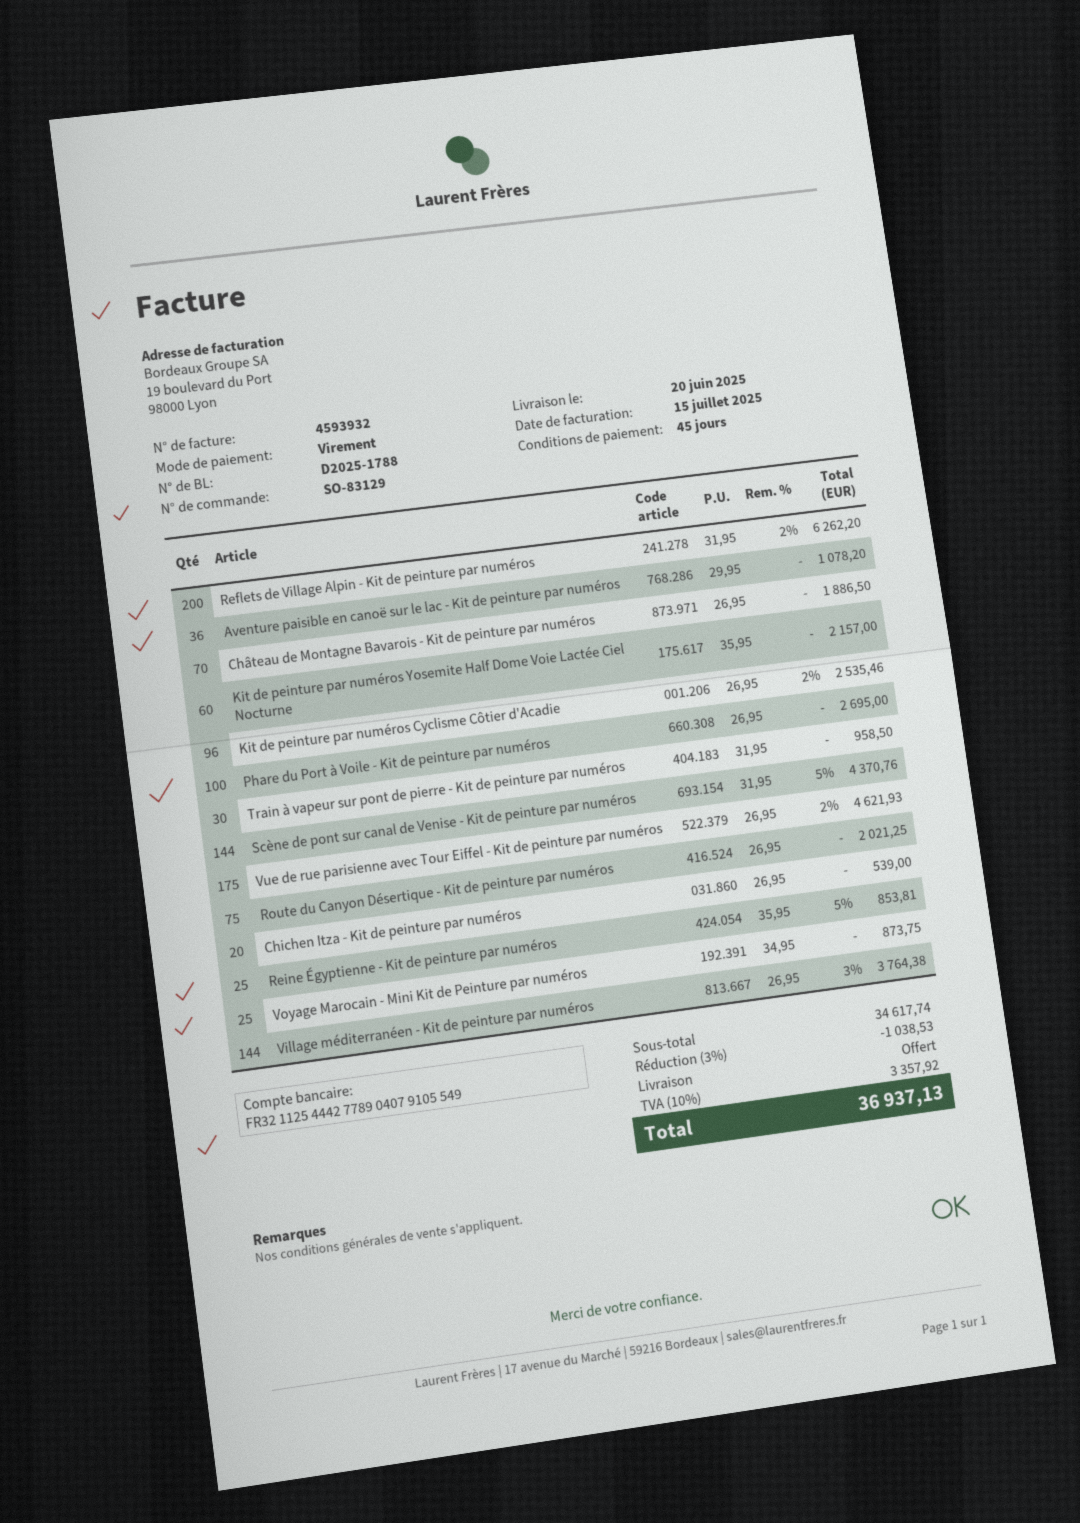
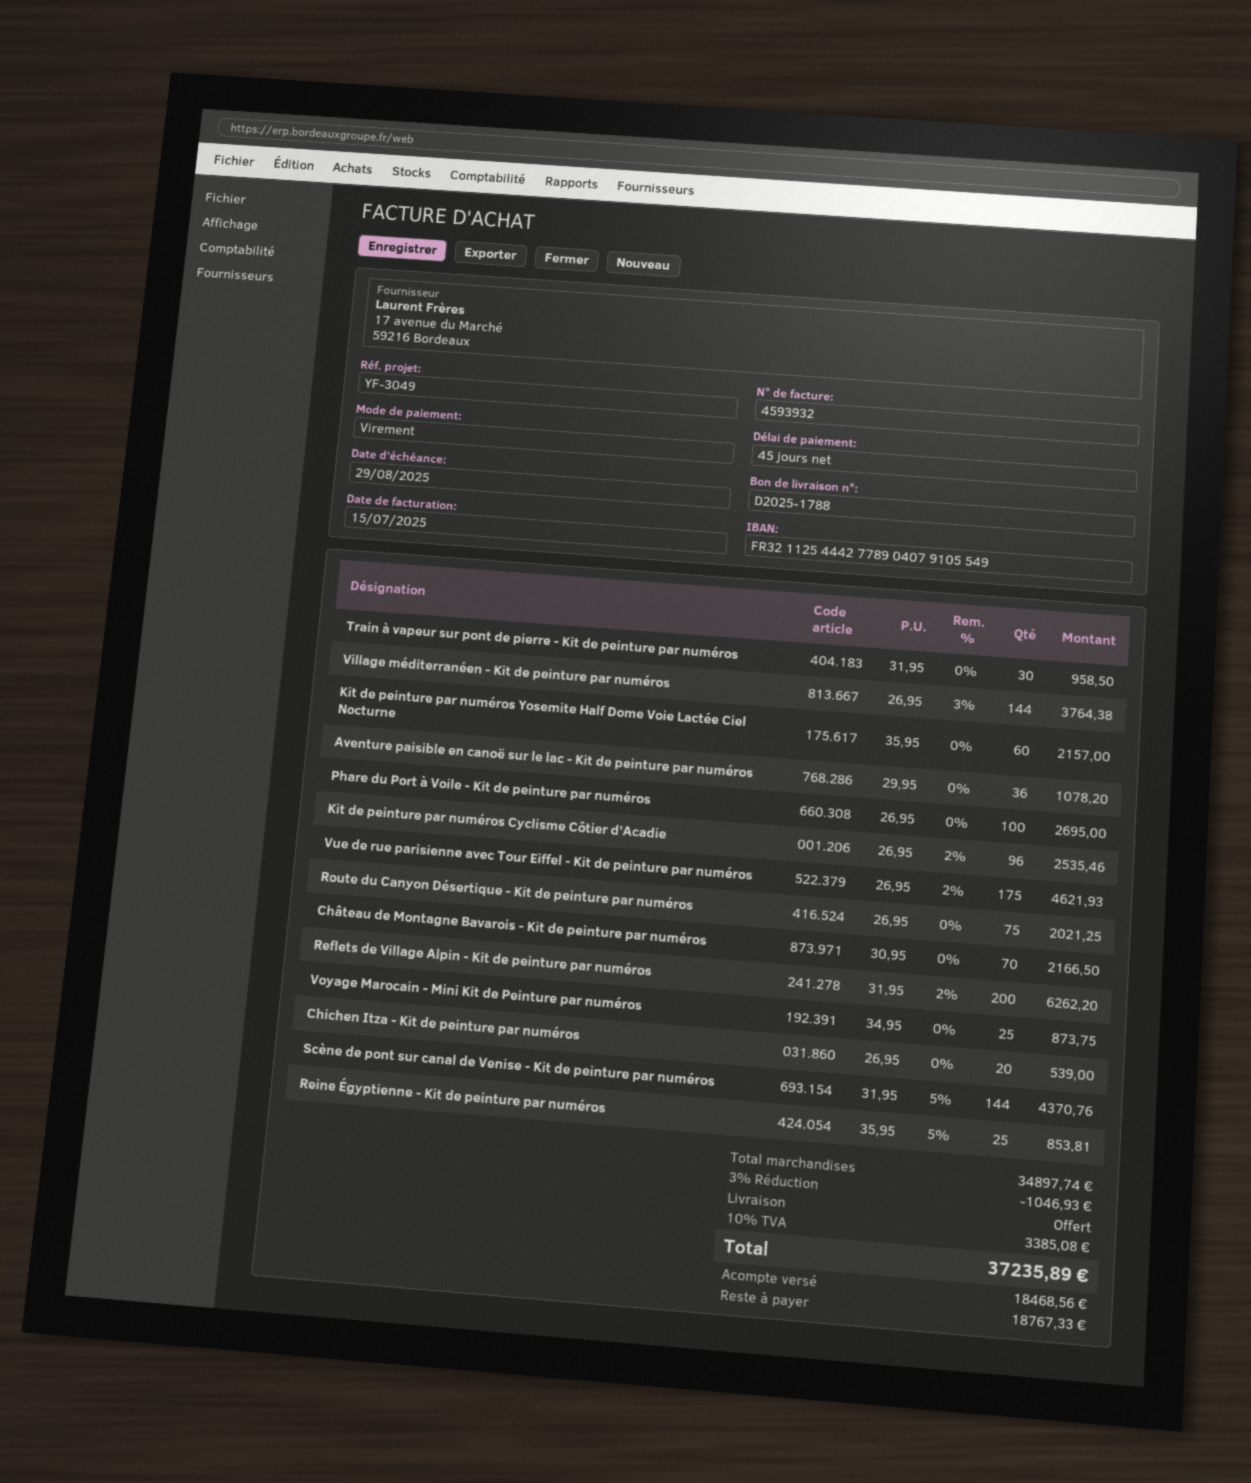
Château de Montagne Bavarois - Kit de peinture par numéros: 70 x 26.95 = 1886.50 -> 70 x 30.95 = 2166.50
subtotal: 34617.74 -> 34897.74
discount: 3% = 1038.53 -> 3% = 1046.93
tax: 10% = 3357.92 -> 10% = 3385.08
total: 36937.13 -> 37235.89

